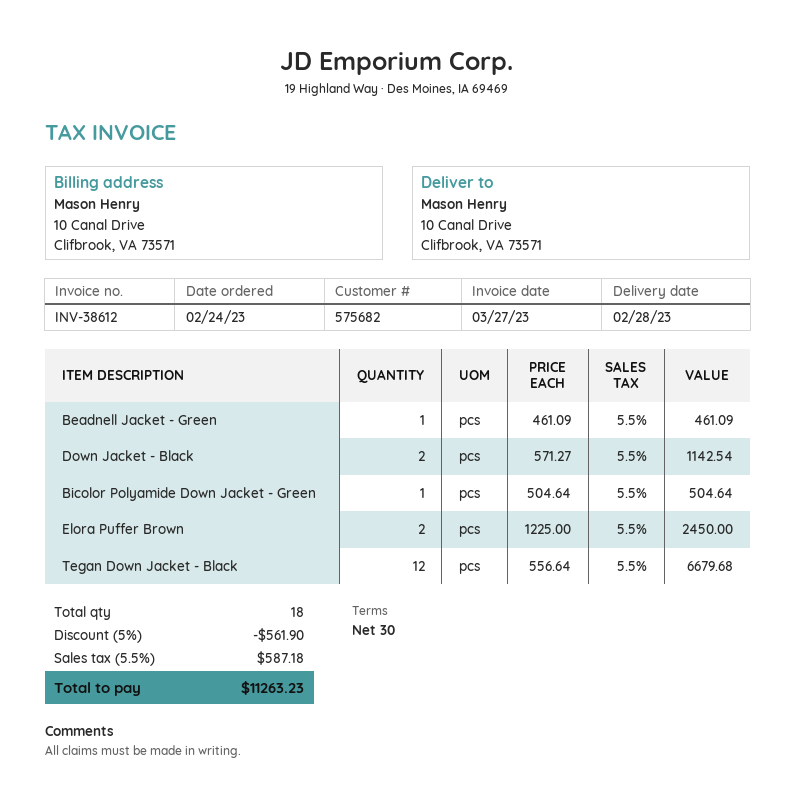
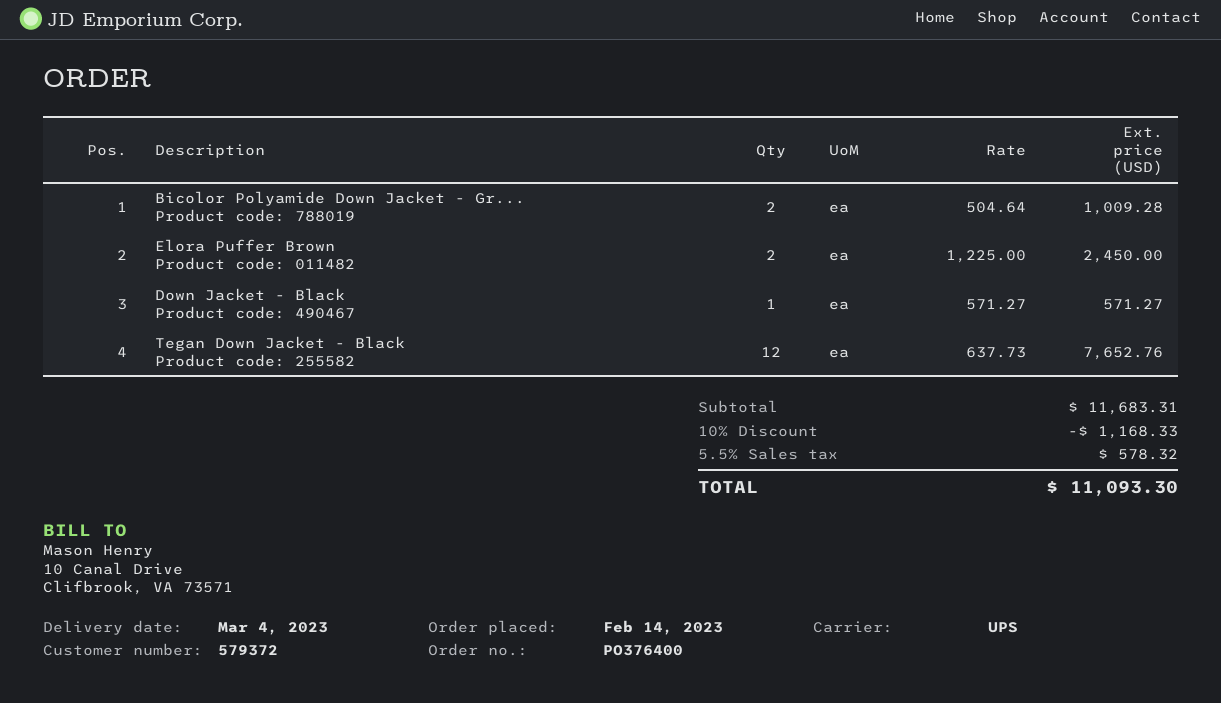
order date: 2023-02-24 -> 2023-02-14
delivery date: 2023-02-28 -> 2023-03-04
customer number: 575682 -> 579372
Beadnell Jacket - Green: 1 x 461.09 = 461.09 -> none
Down Jacket - Black: 2 x 571.27 = 1142.54 -> 1 x 571.27 = 571.27
Bicolor Polyamide Down Jacket - Green: 1 x 504.64 = 504.64 -> 2 x 504.64 = 1009.28
Tegan Down Jacket - Black: 12 x 556.64 = 6679.68 -> 12 x 637.73 = 7652.76
discount: 5% = 561.90 -> 10% = 1168.33
tax: 5.5% = 587.18 -> 5.5% = 578.32
total: 11263.23 -> 11093.30

